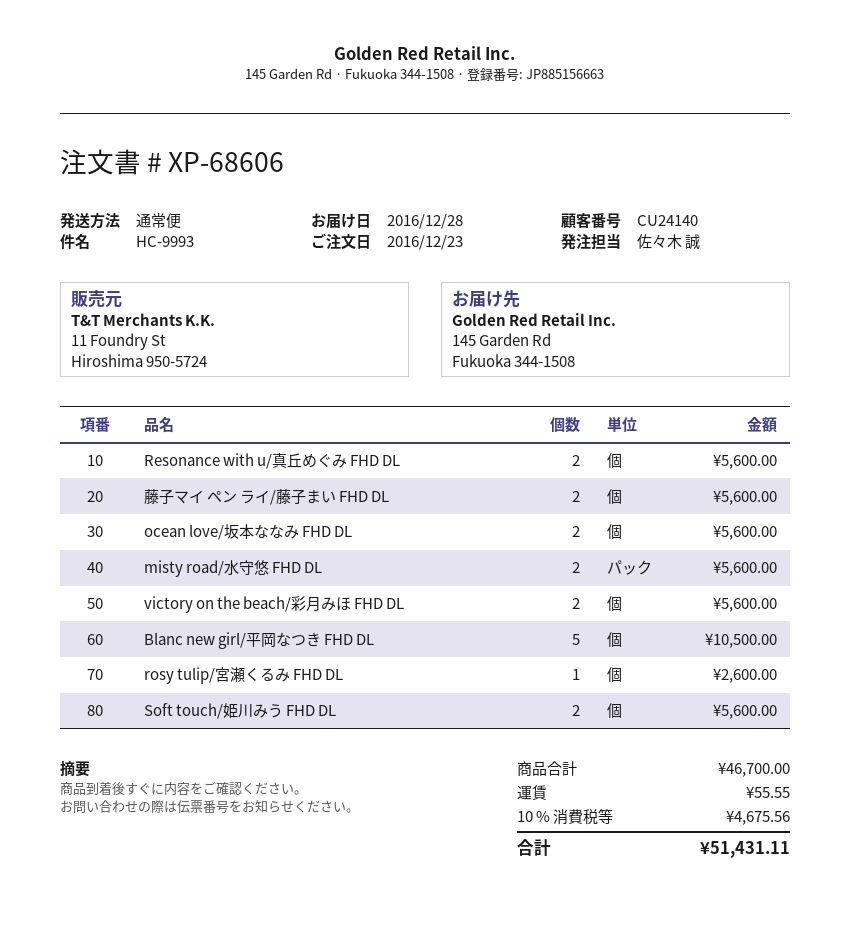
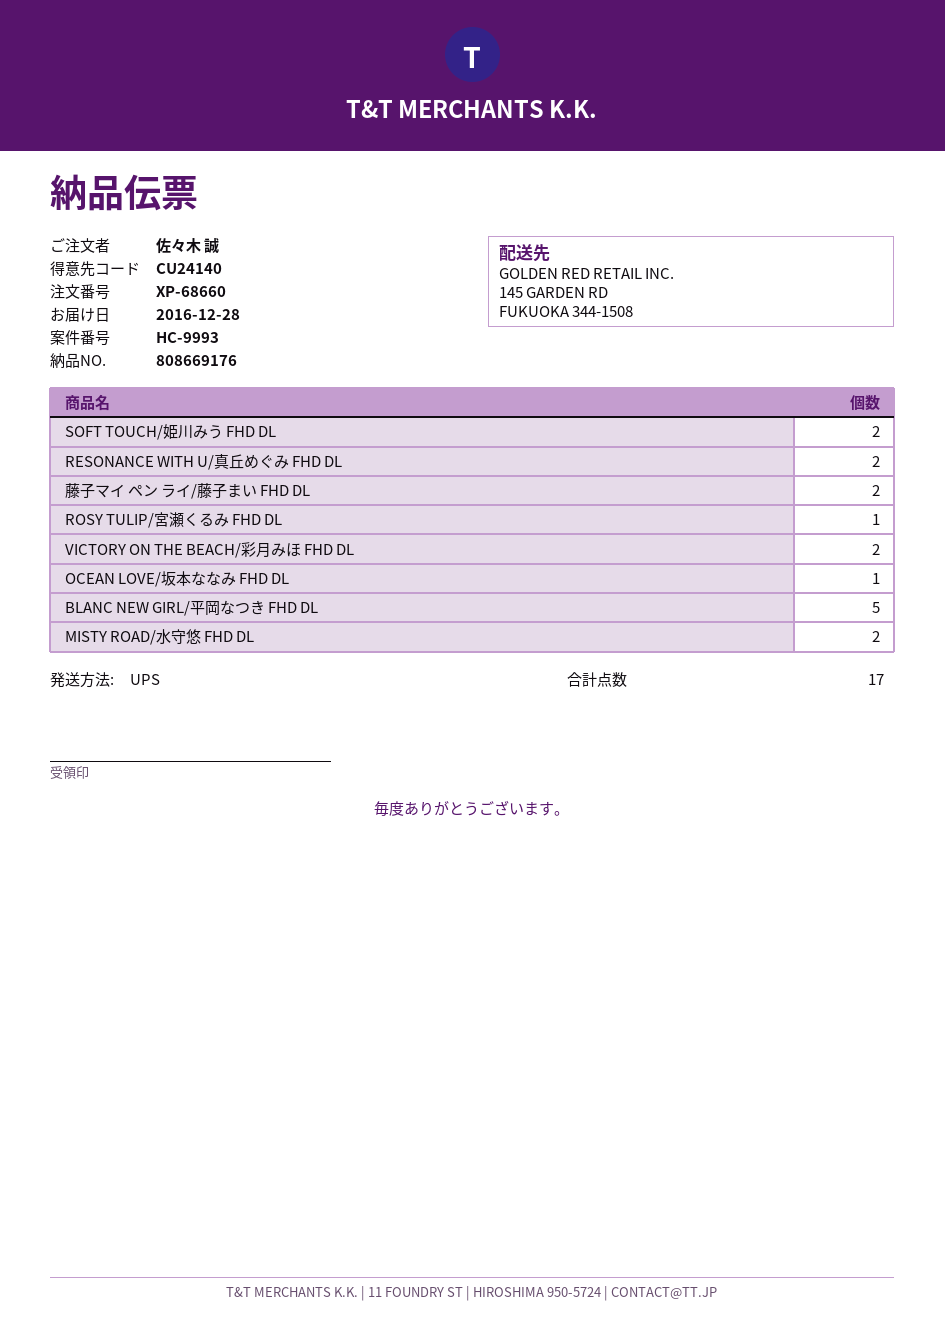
order number: XP-68606 -> XP-68660
shipping method: standard -> UPS
ocean love/坂本ななみ FHD DL: 2 -> 1

